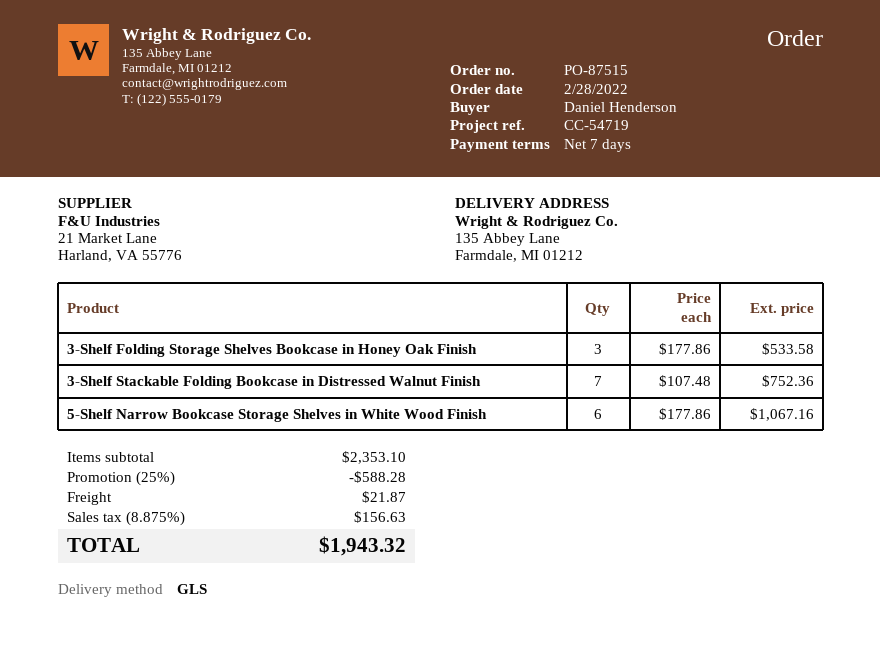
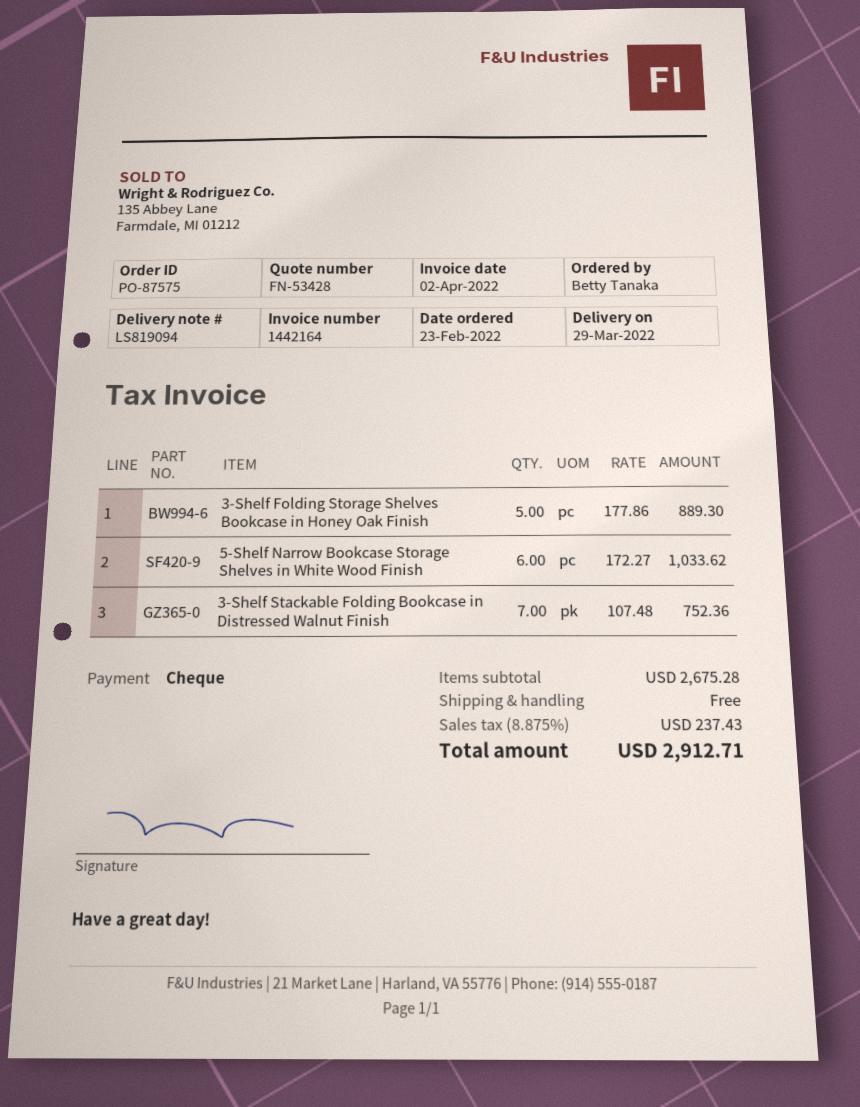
order number: PO-87515 -> PO-87575
order date: 2022-02-28 -> 2022-02-23
ordered by: Daniel Henderson -> Betty Tanaka
3-Shelf Folding Storage Shelves Bookcase in Honey Oak Finish: 3 x 177.86 = 533.58 -> 5 x 177.86 = 889.30
5-Shelf Narrow Bookcase Storage Shelves in White Wood Finish: 6 x 177.86 = 1067.16 -> 6 x 172.27 = 1033.62
subtotal: 2353.10 -> 2675.28
discount: 25% = 588.28 -> none
shipping: 21.87 -> 0.00
tax: 8.875% = 156.63 -> 8.875% = 237.43
total: 1943.32 -> 2912.71

